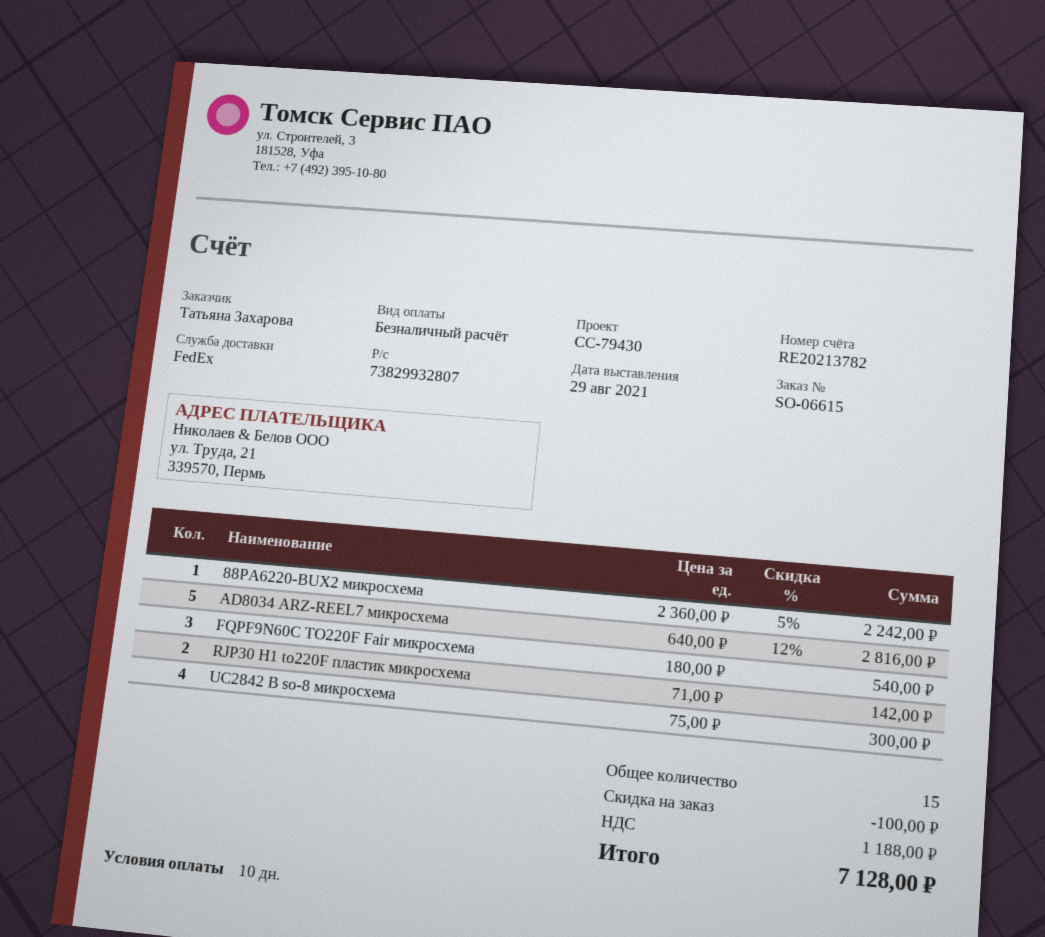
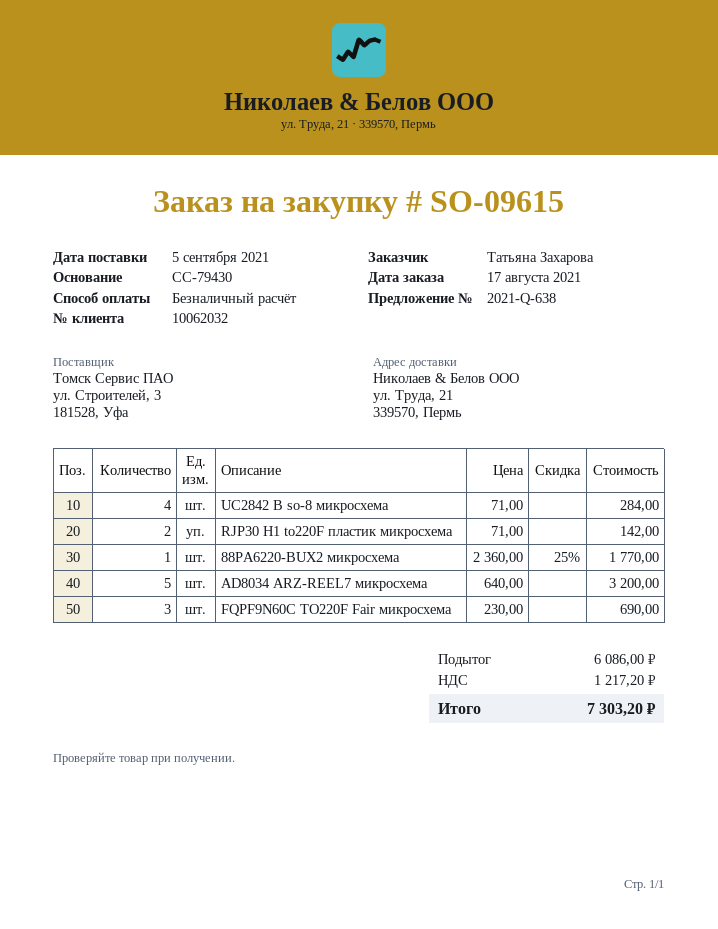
order number: SO-06615 -> SO-09615
88PA6220-BUX2 микросхема: 1 x 2360.00 - 5% = 2242.00 -> 1 x 2360.00 - 25% = 1770.00
AD8034 ARZ-REEL7 микросхема: 5 x 640.00 - 12% = 2816.00 -> 5 x 640.00 = 3200.00
FQPF9N60C TO220F Fair микросхема: 3 x 180.00 = 540.00 -> 3 x 230.00 = 690.00
UC2842 B so-8 микросхема: 4 x 75.00 = 300.00 -> 4 x 71.00 = 284.00
discount: 100.00 -> none
tax: 1188.00 -> 1217.20
total: 7128.00 -> 7303.20

